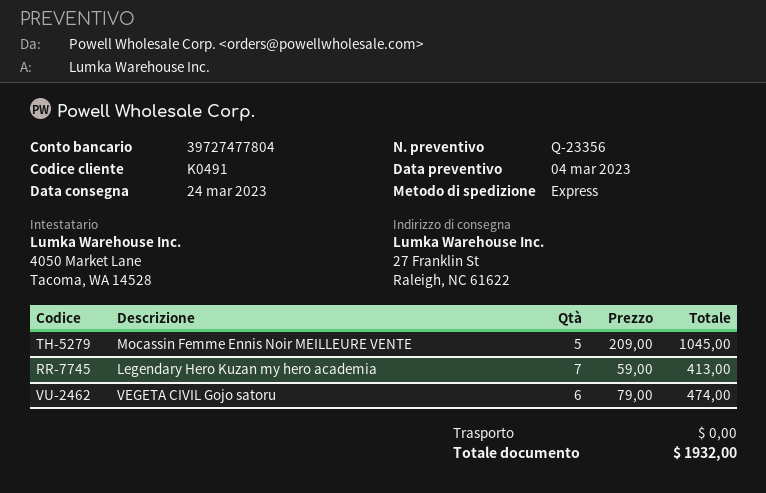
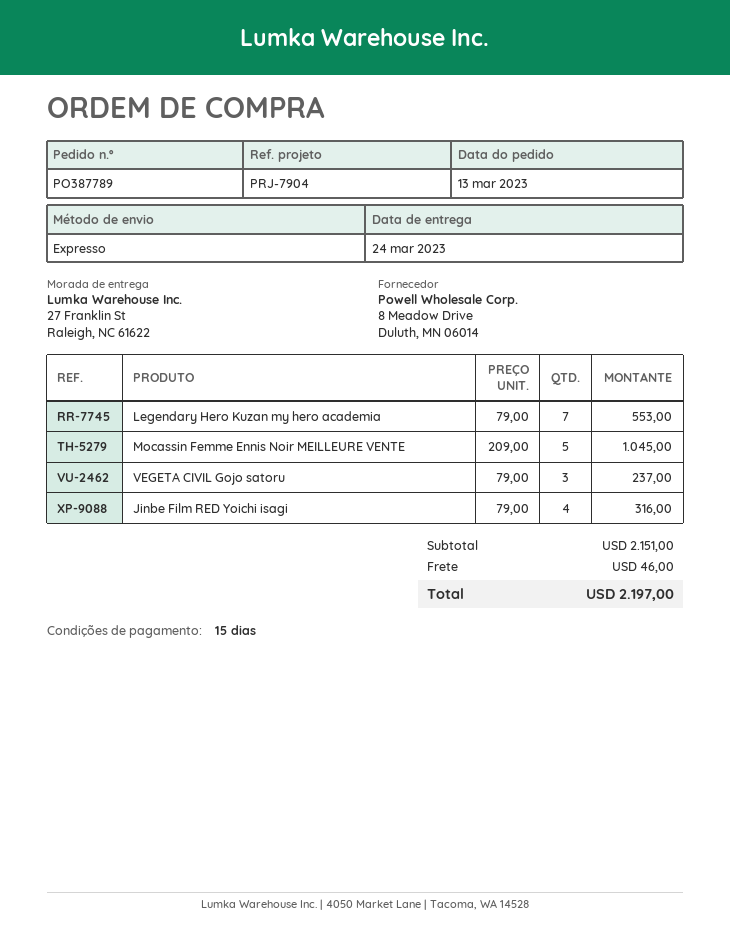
Legendary Hero Kuzan my hero academia: 7 x 59.00 = 413.00 -> 7 x 79.00 = 553.00
VEGETA CIVIL Gojo satoru: 6 x 79.00 = 474.00 -> 3 x 79.00 = 237.00
Jinbe Film RED Yoichi isagi: none -> 4 x 79.00 = 316.00
shipping: 0.00 -> 46.00
total: 1932.00 -> 2197.00

